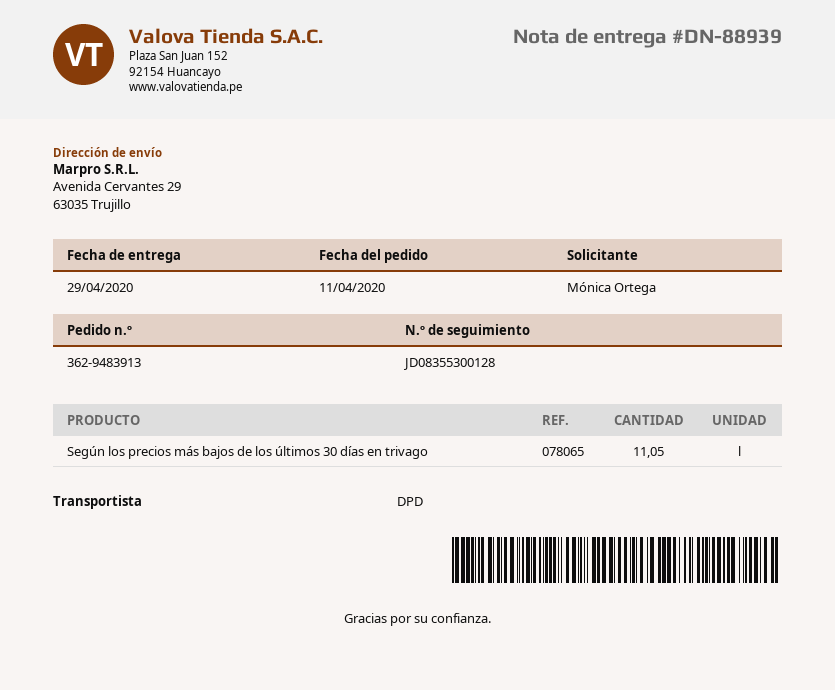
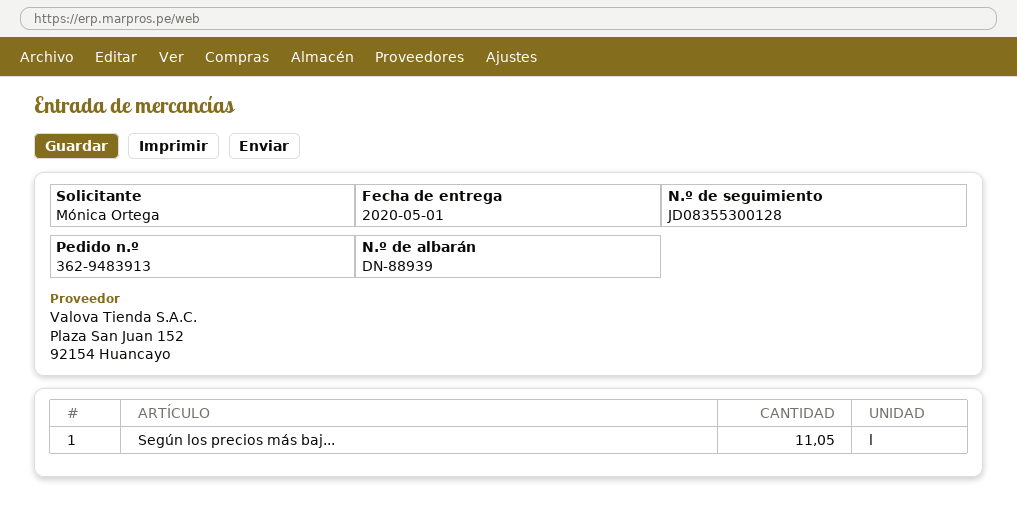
delivery date: 2020-04-29 -> 2020-05-01

